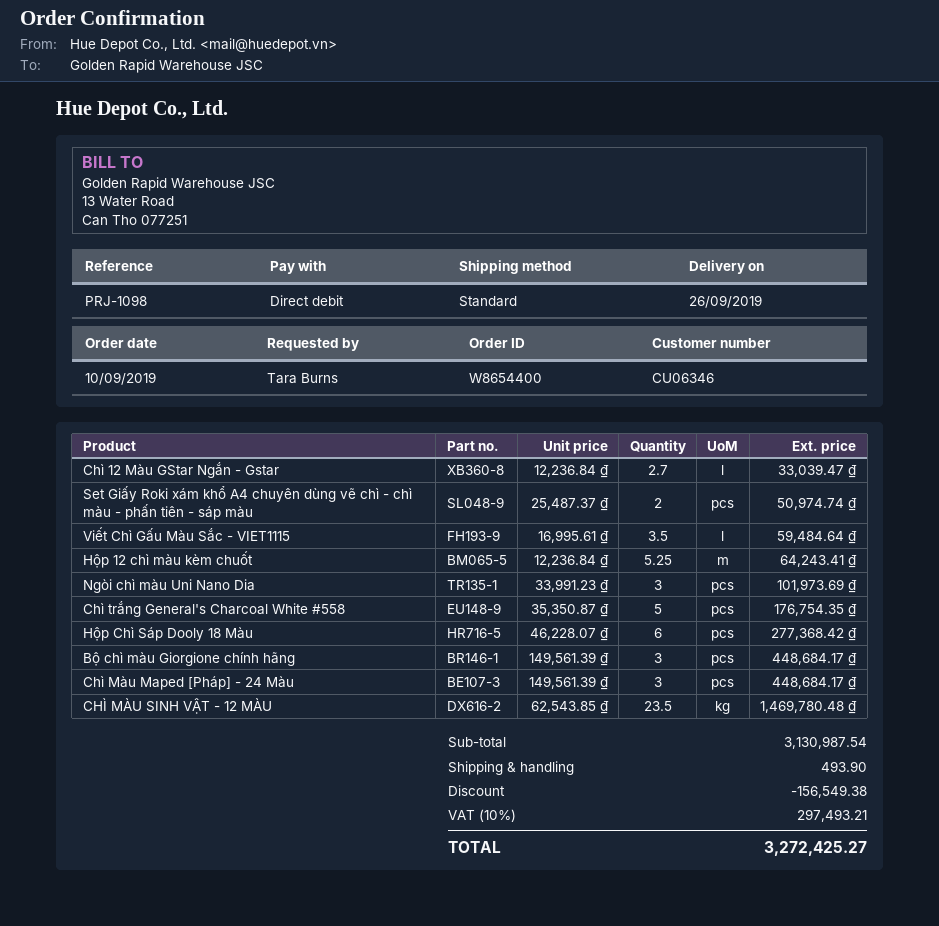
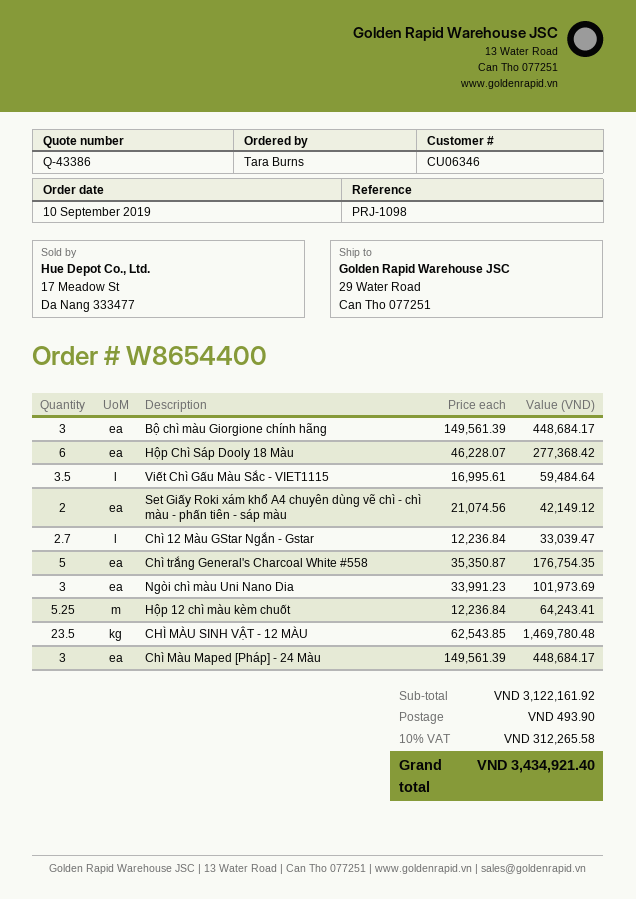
Set Giấy Roki xám khổ A4 chuyên dùng vẽ chì - chì màu - phấn tiên - sáp màu: 2 x 25487.37 = 50974.74 -> 2 x 21074.56 = 42149.12
subtotal: 3130987.54 -> 3122161.92
discount: 156549.38 -> none
tax: 10% = 297493.21 -> 10% = 312265.58
total: 3272425.27 -> 3434921.40

